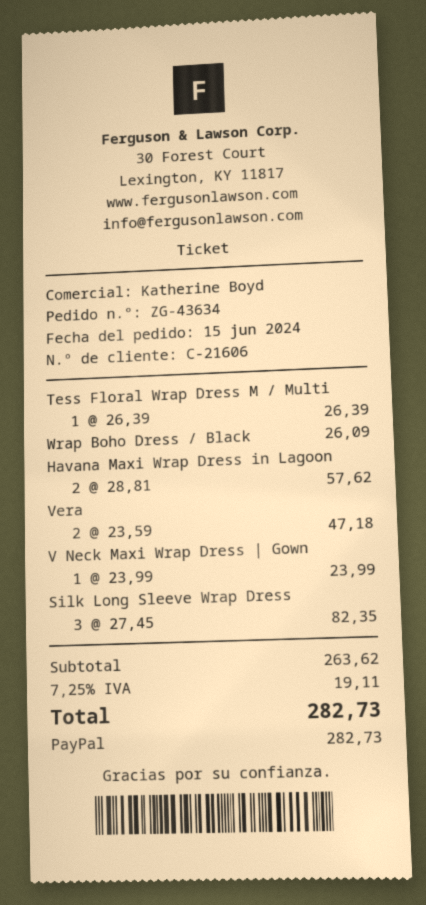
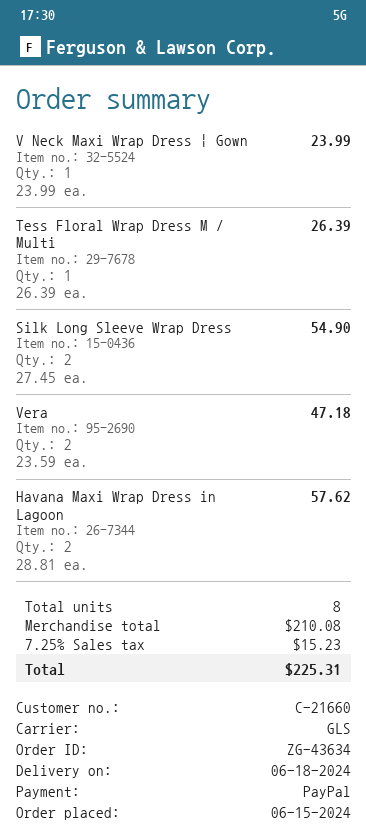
customer number: C-21606 -> C-21660
Wrap Boho Dress / Black: 1 x 26.09 = 26.09 -> none
Silk Long Sleeve Wrap Dress: 3 x 27.45 = 82.35 -> 2 x 27.45 = 54.90
subtotal: 263.62 -> 210.08
tax: 7.25% = 19.11 -> 7.25% = 15.23
total: 282.73 -> 225.31

